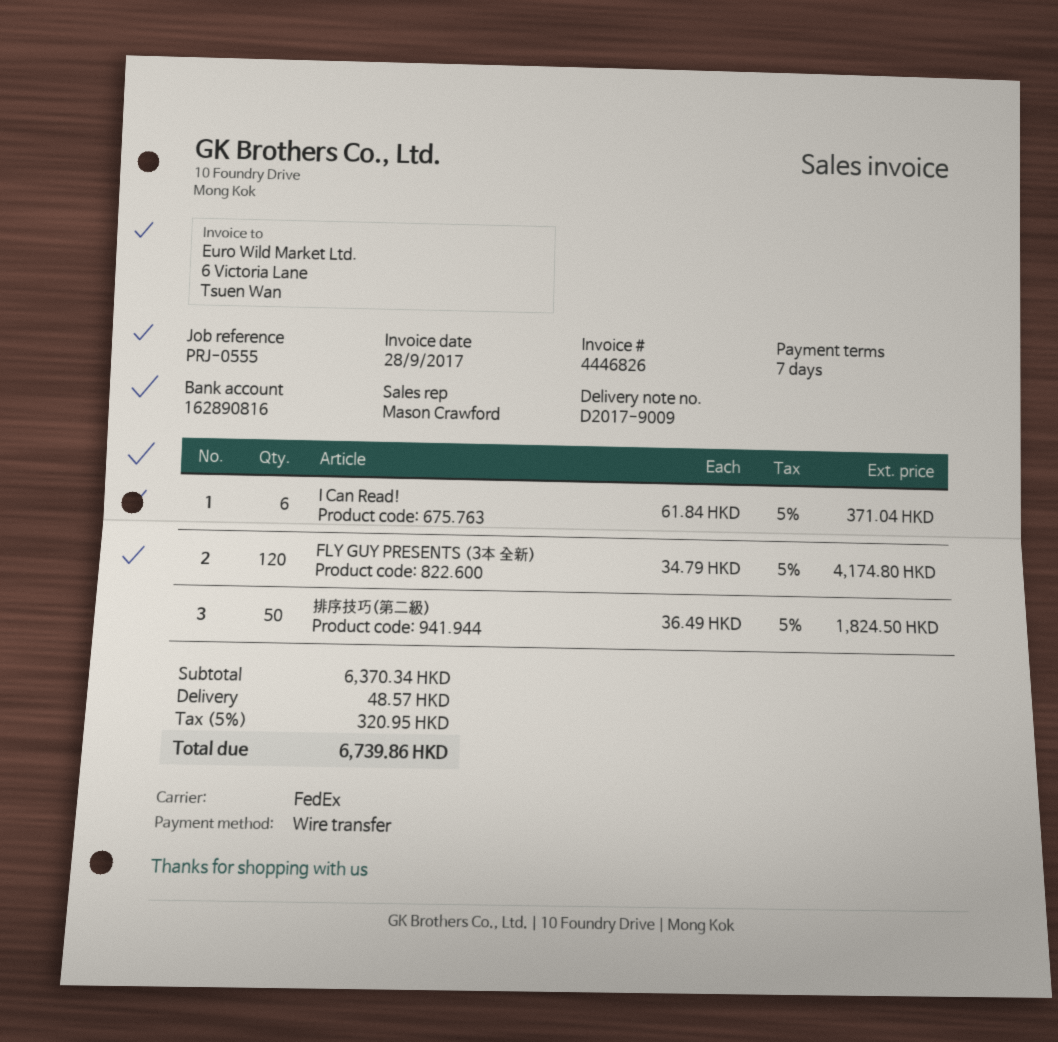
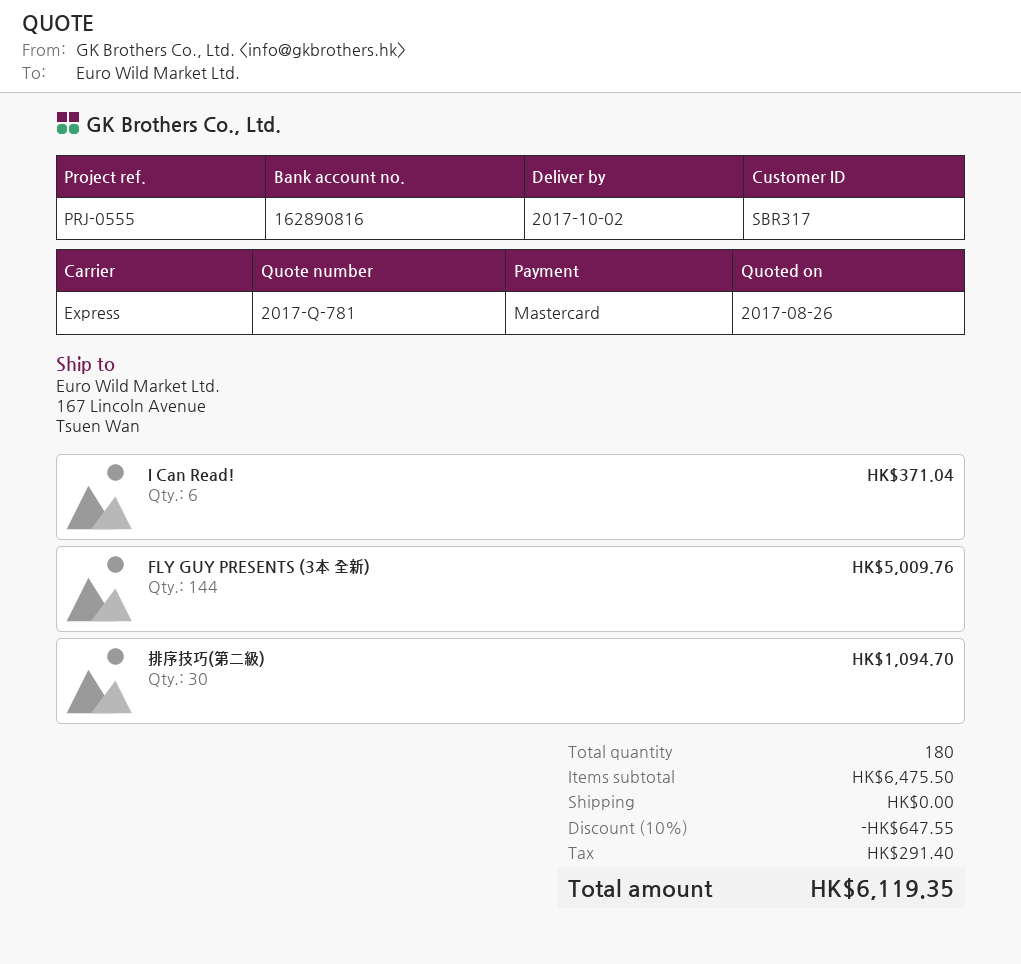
payment method: bank transfer -> Mastercard
shipping method: FedEx -> express
FLY GUY PRESENTS (3本 全新): 120 for 4174.80 -> 144 for 5009.76
排序技巧(第二級): 50 for 1824.50 -> 30 for 1094.70
subtotal: 6370.34 -> 6475.50
discount: none -> 10% = 647.55
shipping: 48.57 -> 0.00
tax: 320.95 -> 291.40
total: 6739.86 -> 6119.35

